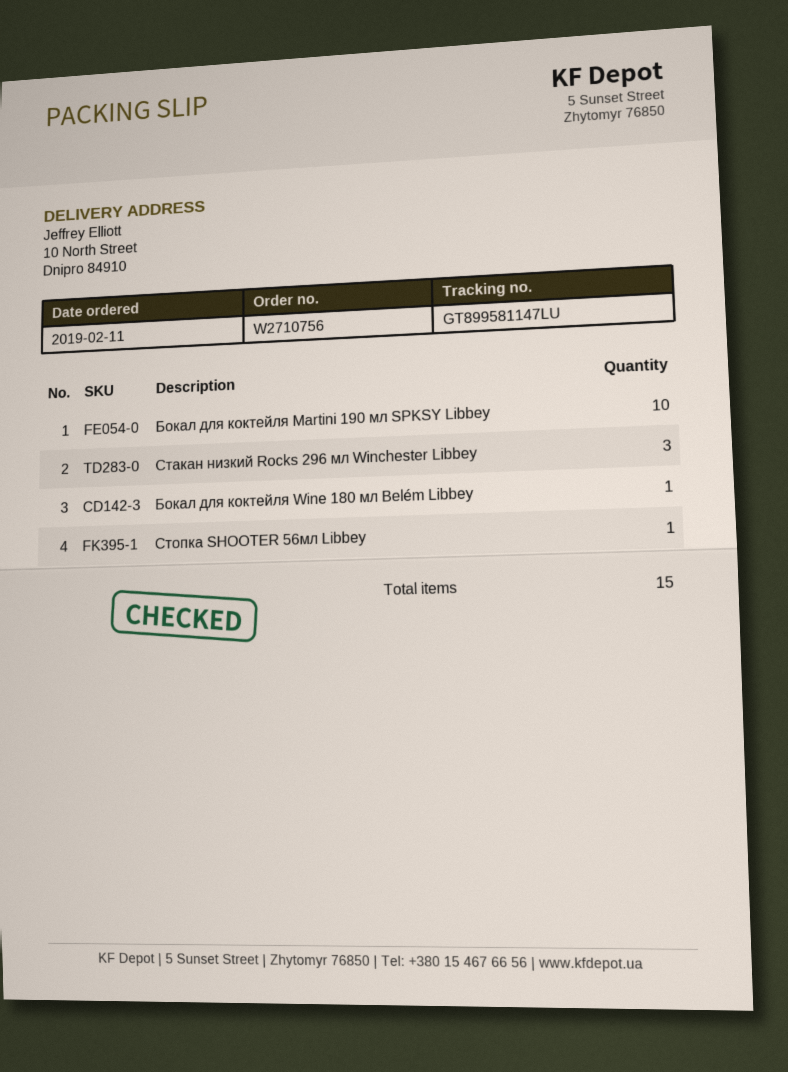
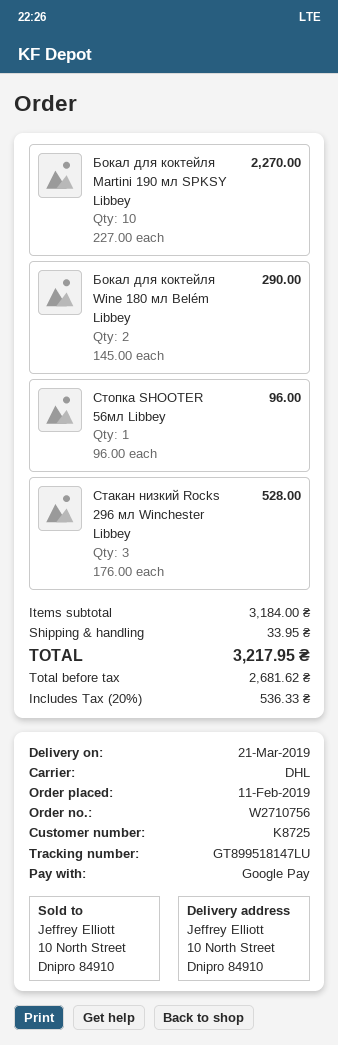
tracking number: GT899581147LU -> GT899518147LU
Бокал для коктейля Wine 180 мл Belém Libbey: 1 -> 2

